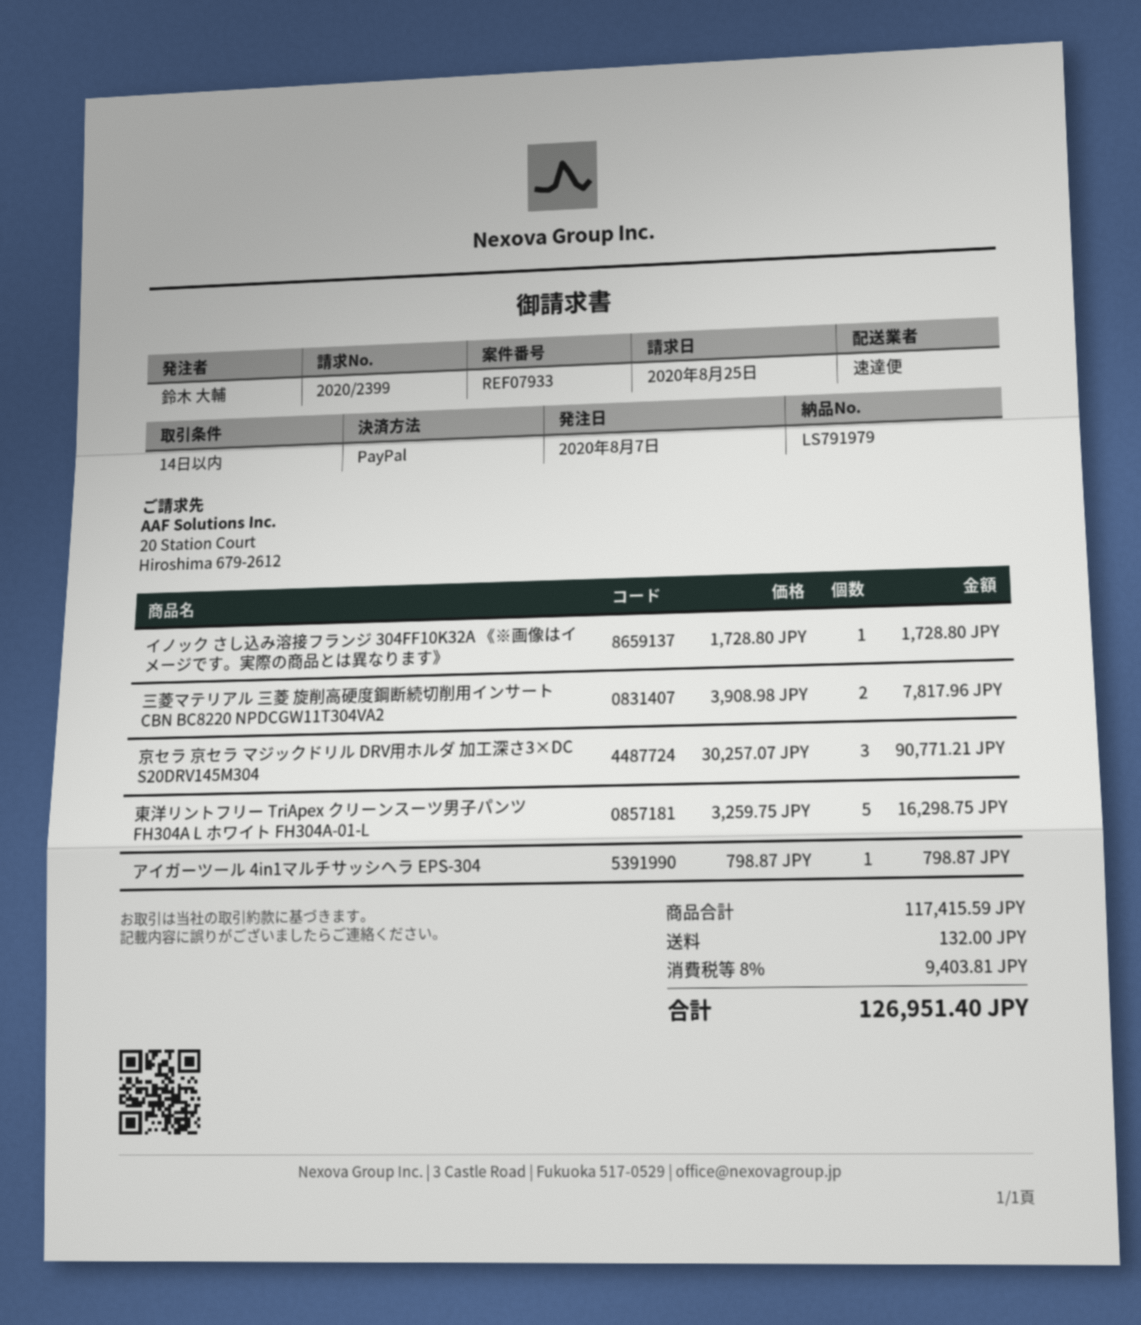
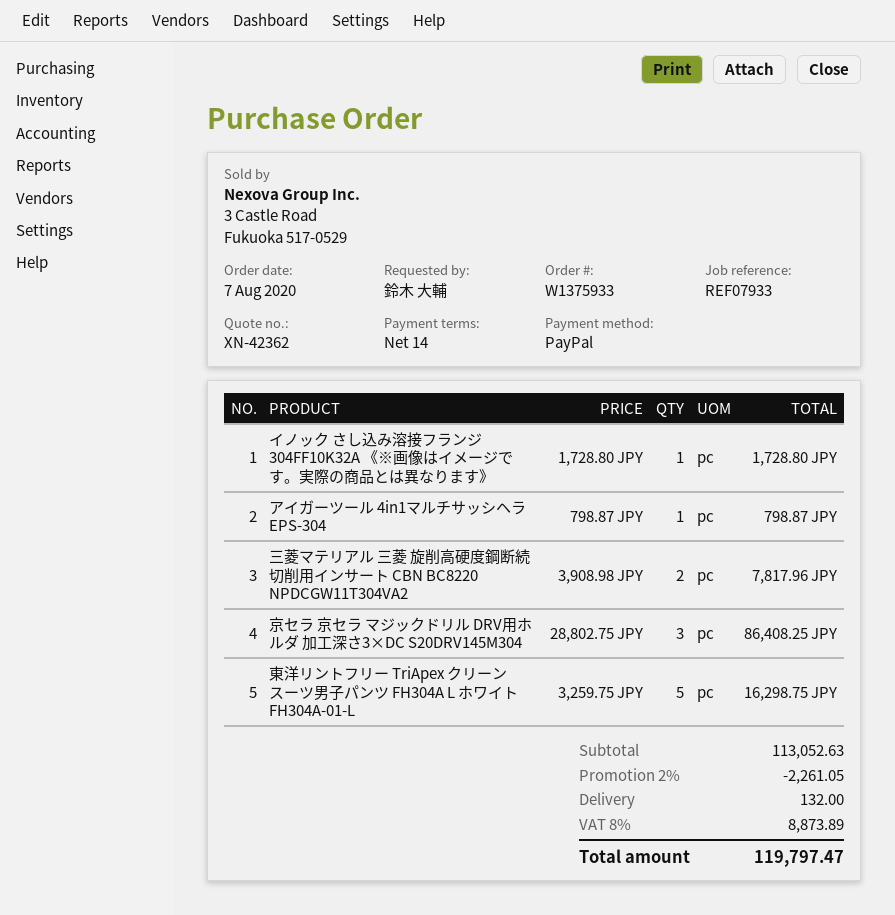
京セラ 京セラ マジックドリル DRV用ホルダ 加工深さ3×DC S20DRV145M304: 3 x 30257.07 = 90771.21 -> 3 x 28802.75 = 86408.25
subtotal: 117415.59 -> 113052.63
discount: none -> 2% = 2261.05
tax: 8% = 9403.81 -> 8% = 8873.89
total: 126951.40 -> 119797.47

